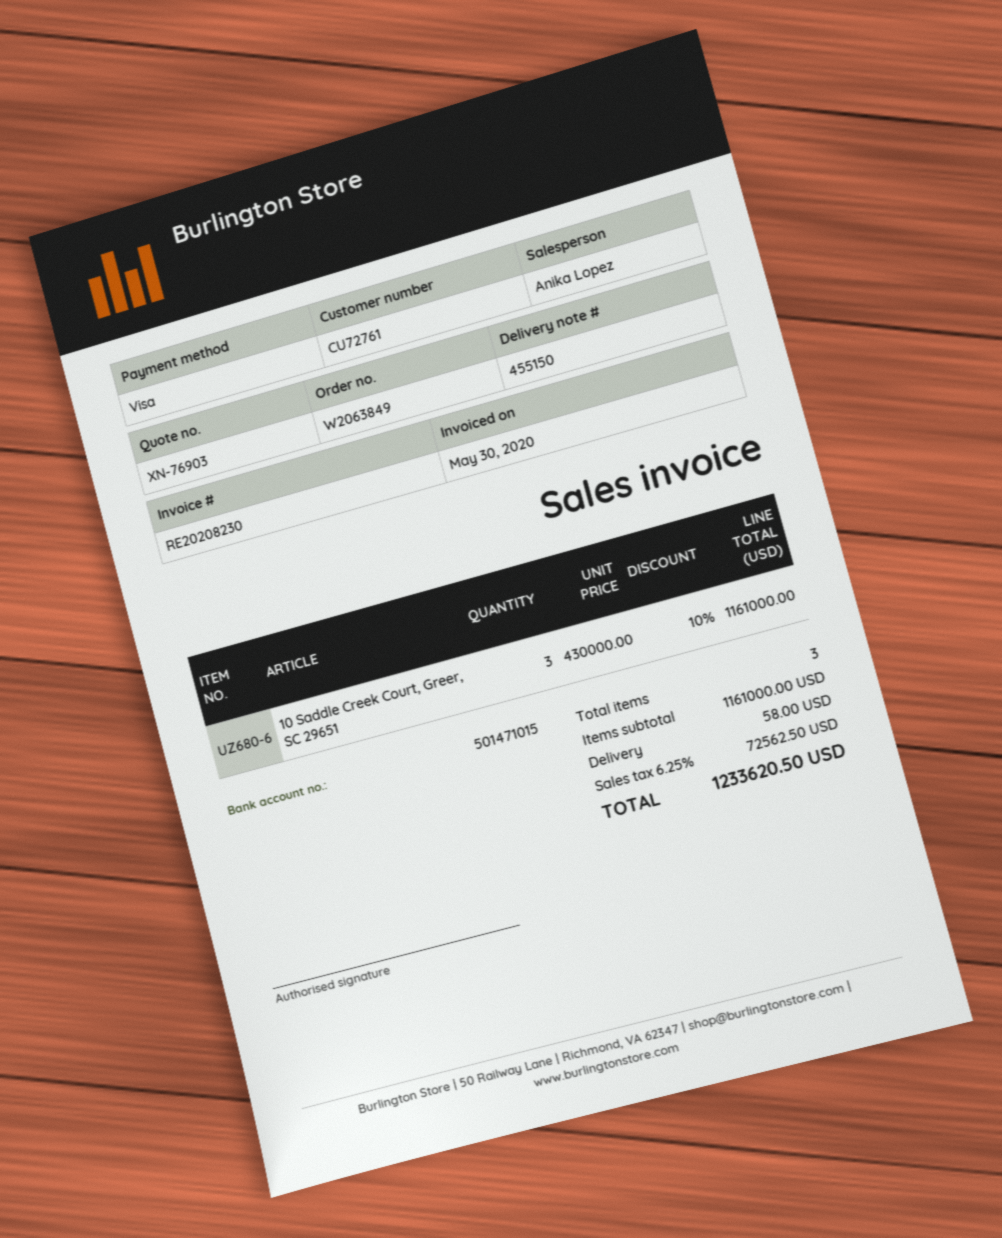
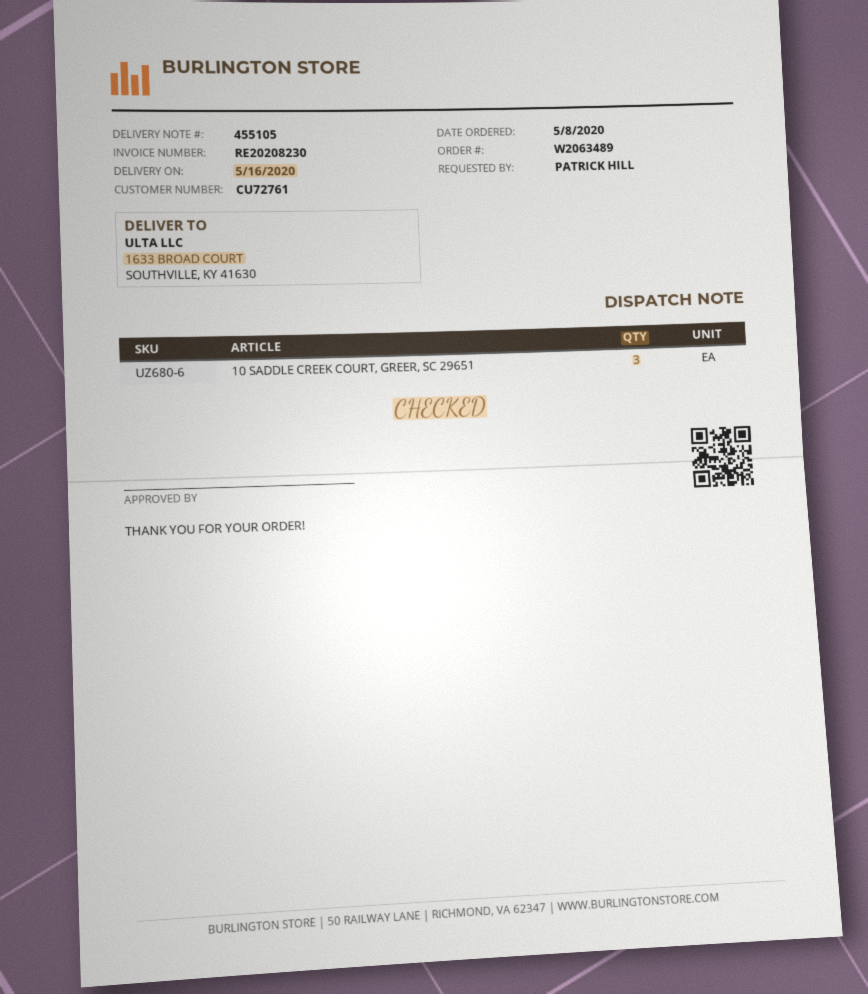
order number: W2063849 -> W2063489
delivery note number: 455150 -> 455105

